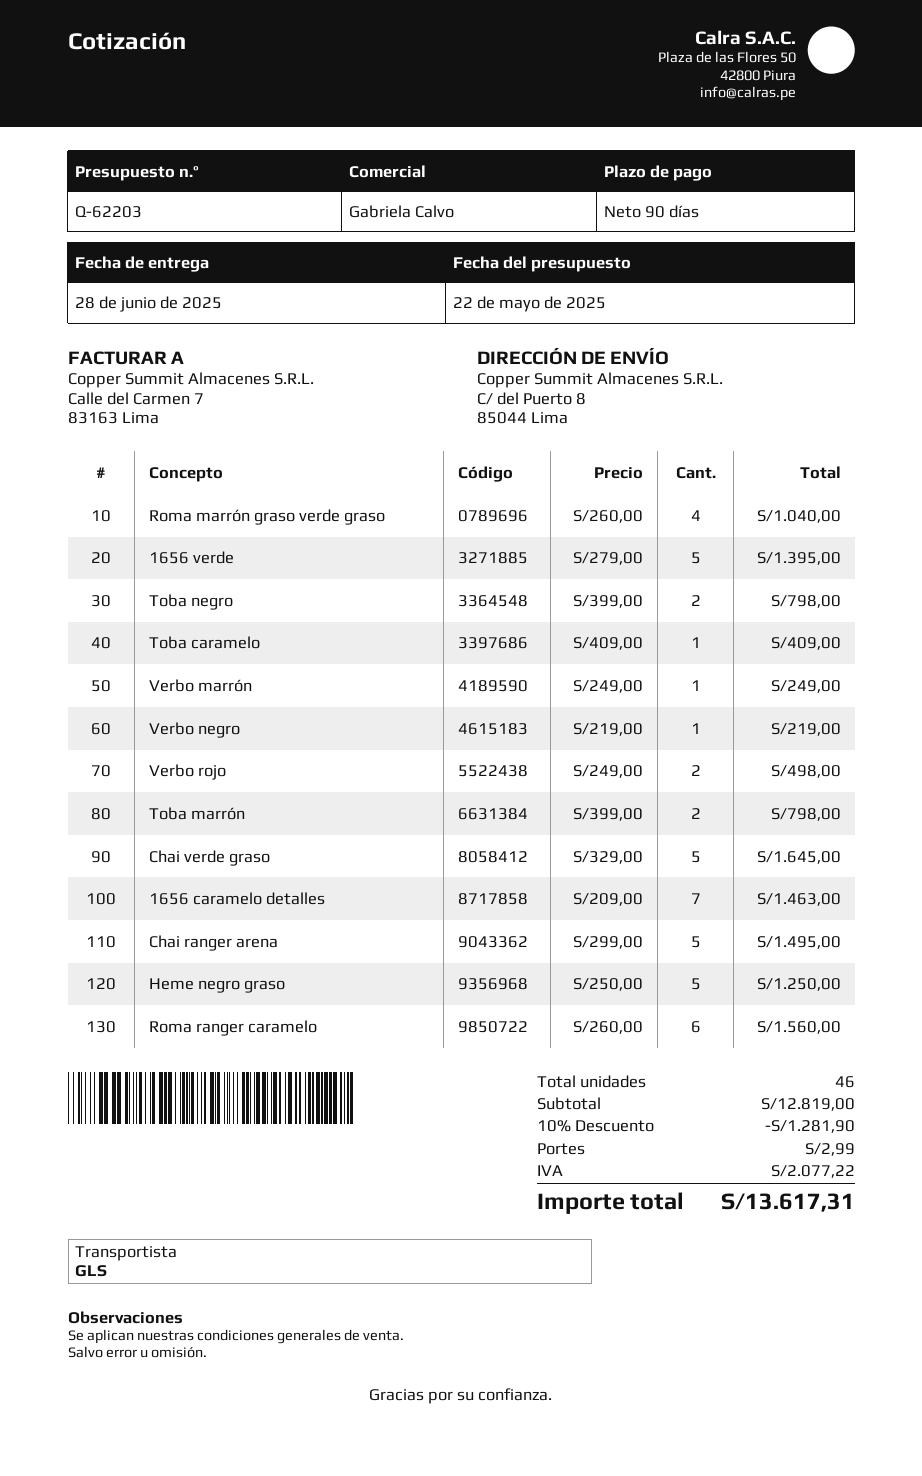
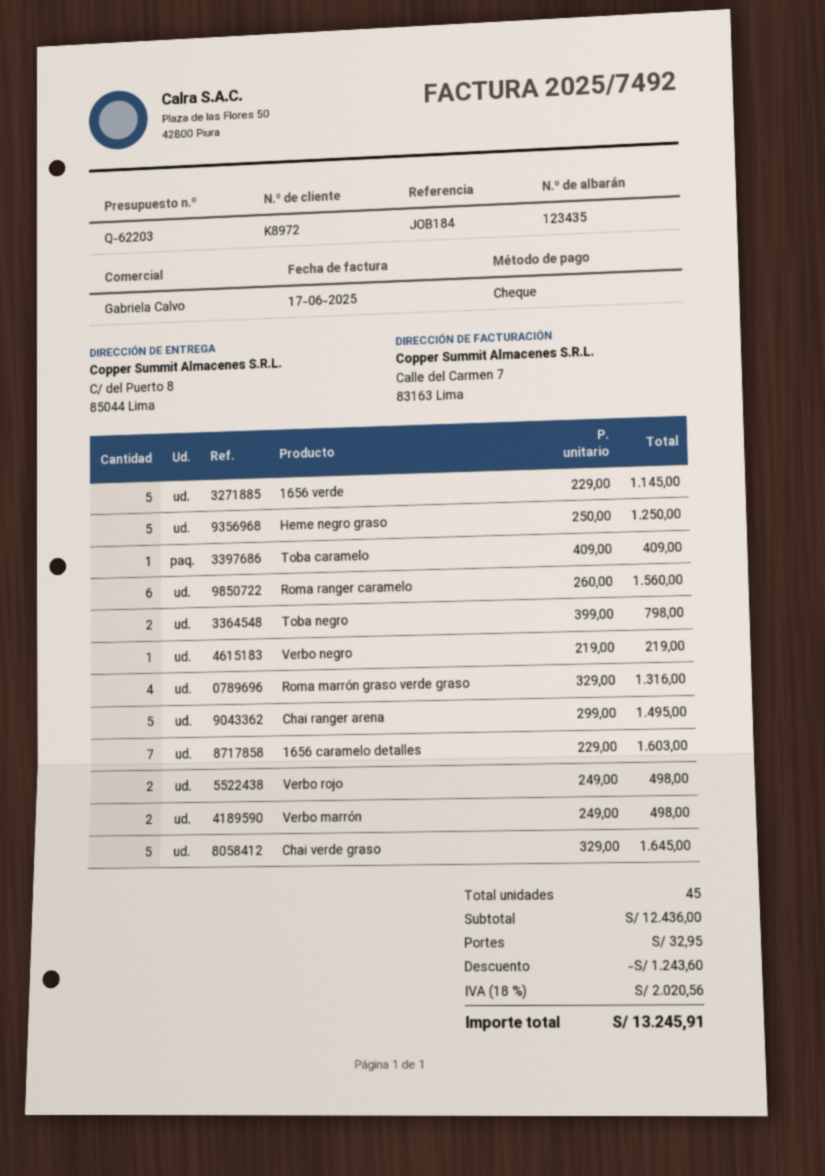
Roma marrón graso verde graso: 4 x 260.00 = 1040.00 -> 4 x 329.00 = 1316.00
1656 verde: 5 x 279.00 = 1395.00 -> 5 x 229.00 = 1145.00
Verbo marrón: 1 x 249.00 = 249.00 -> 2 x 249.00 = 498.00
Toba marrón: 2 x 399.00 = 798.00 -> none
1656 caramelo detalles: 7 x 209.00 = 1463.00 -> 7 x 229.00 = 1603.00
total quantity: 46 -> 45
subtotal: 12819.00 -> 12436.00
discount: 1281.90 -> 1243.60
shipping: 2.99 -> 32.95
tax: 2077.22 -> 2020.56
total: 13617.31 -> 13245.91

